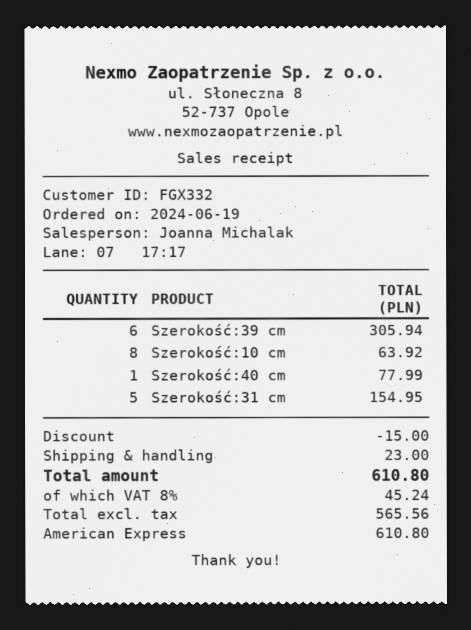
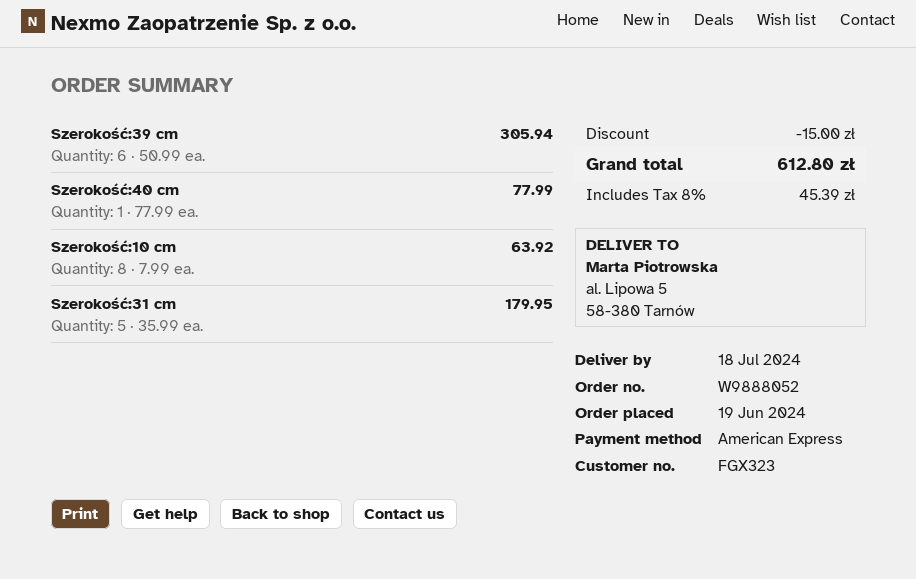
customer number: FGX332 -> FGX323
Szerokość:31 cm: 5 for 154.95 -> 5 for 179.95
shipping: 23.00 -> none
tax: 8% = 45.24 -> 8% = 45.39
total: 610.80 -> 612.80

